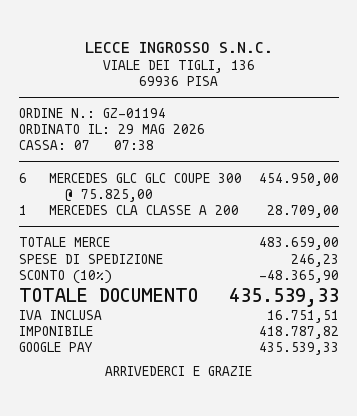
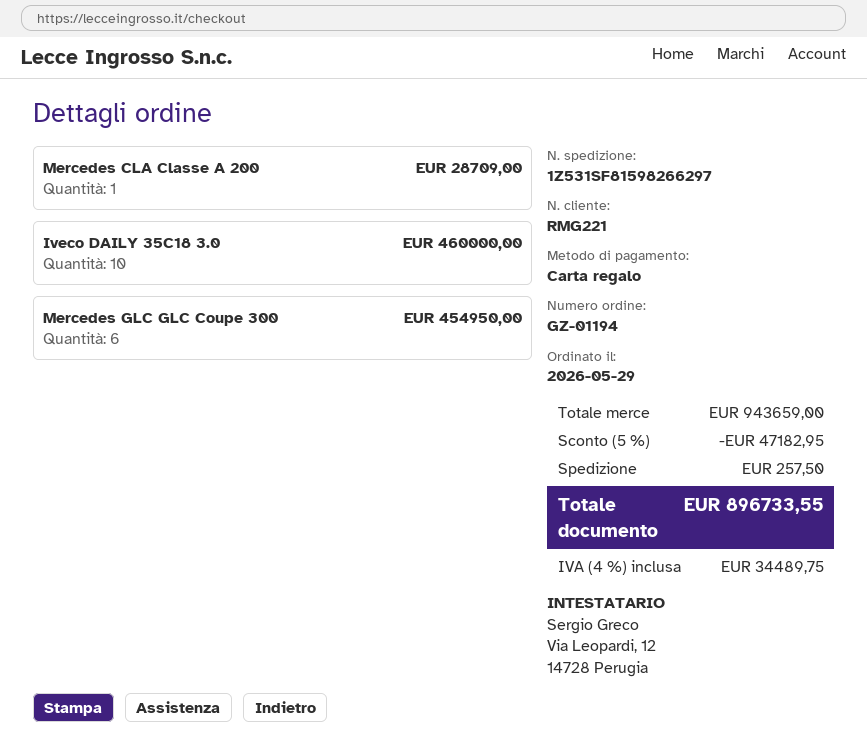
payment method: Google Pay -> gift card
Iveco DAILY 35C18 3.0: none -> 10 for 460000.00
subtotal: 483659.00 -> 943659.00
discount: 10% = 48365.90 -> 5% = 47182.95
shipping: 246.23 -> 257.50
tax: 16751.51 -> 34489.75
total: 435539.33 -> 896733.55

